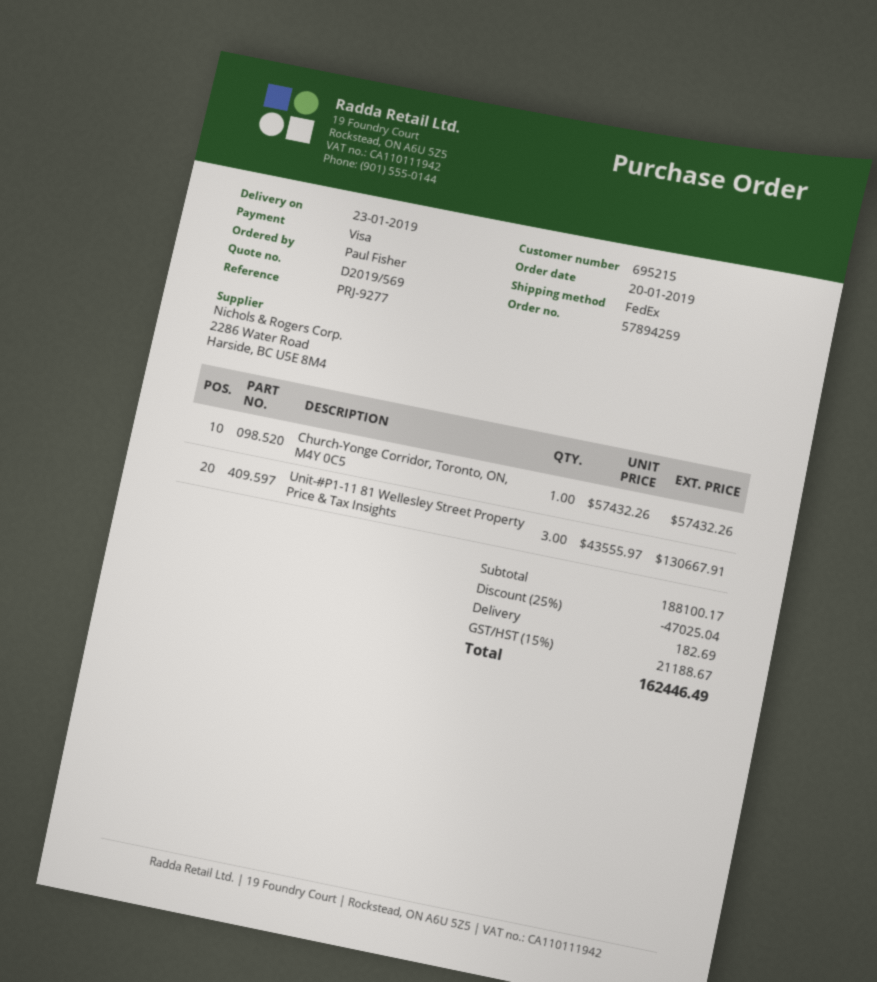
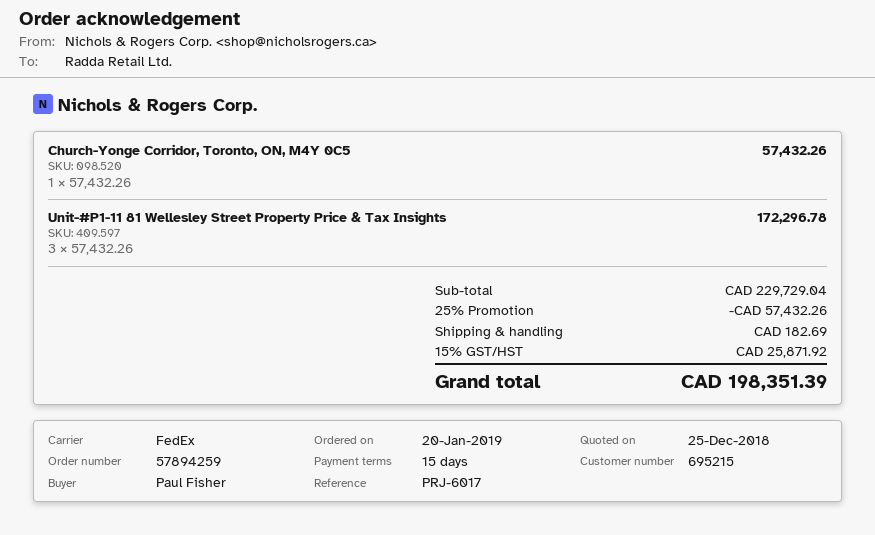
reference: PRJ-9277 -> PRJ-6017
Unit-#P1-11 81 Wellesley Street Property Price & Tax Insights: 3 x 43555.97 = 130667.91 -> 3 x 57432.26 = 172296.78
subtotal: 188100.17 -> 229729.04
discount: 25% = 47025.04 -> 25% = 57432.26
tax: 15% = 21188.67 -> 15% = 25871.92
total: 162446.49 -> 198351.39

